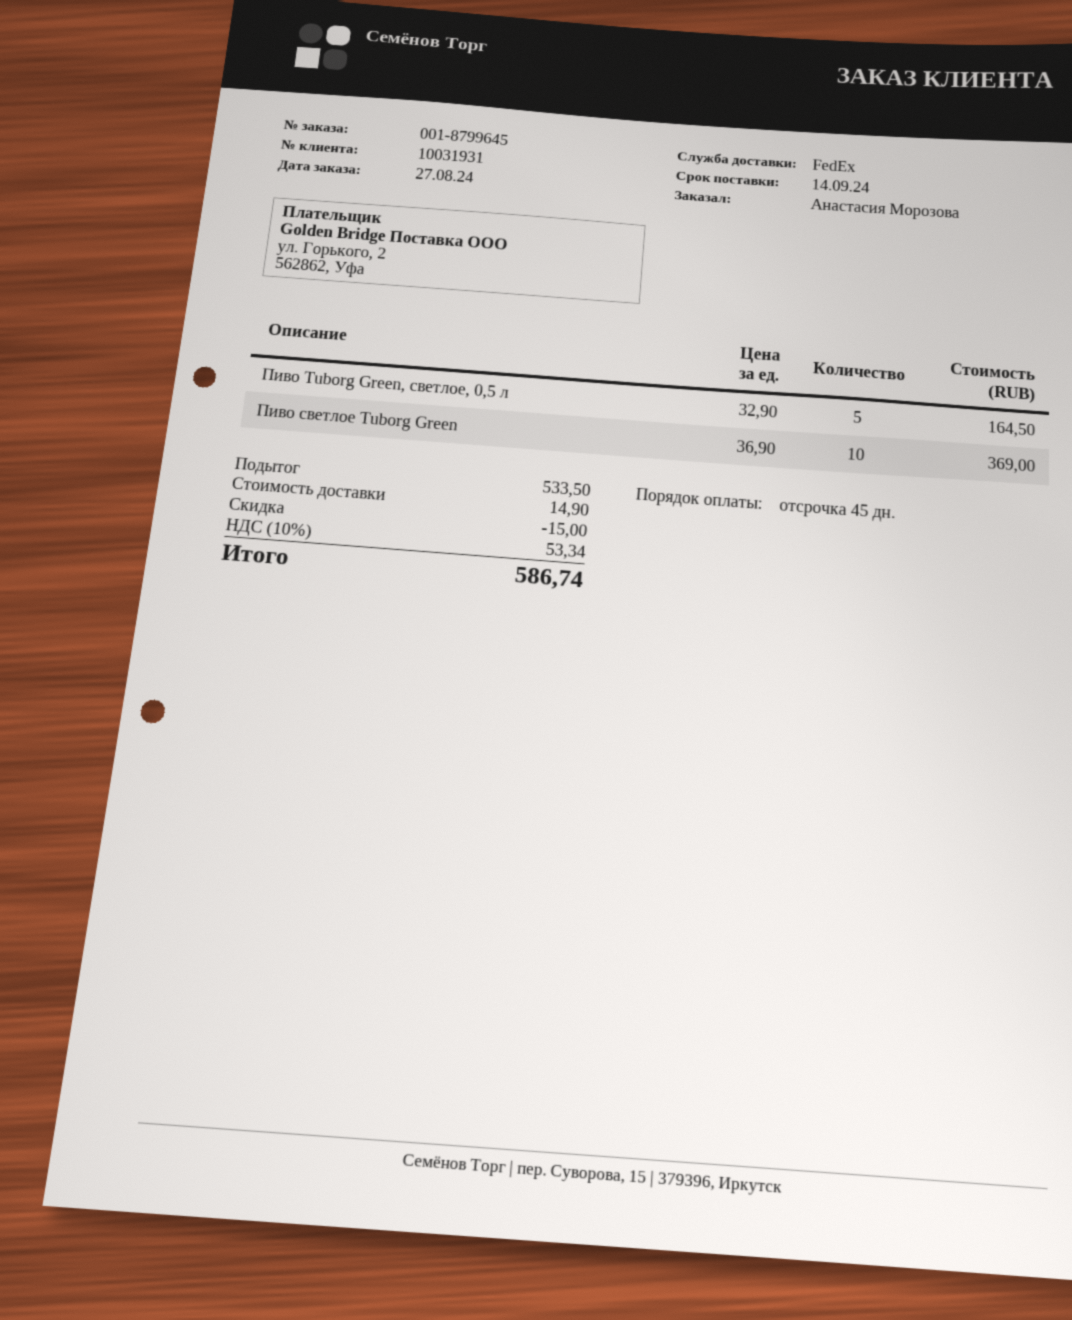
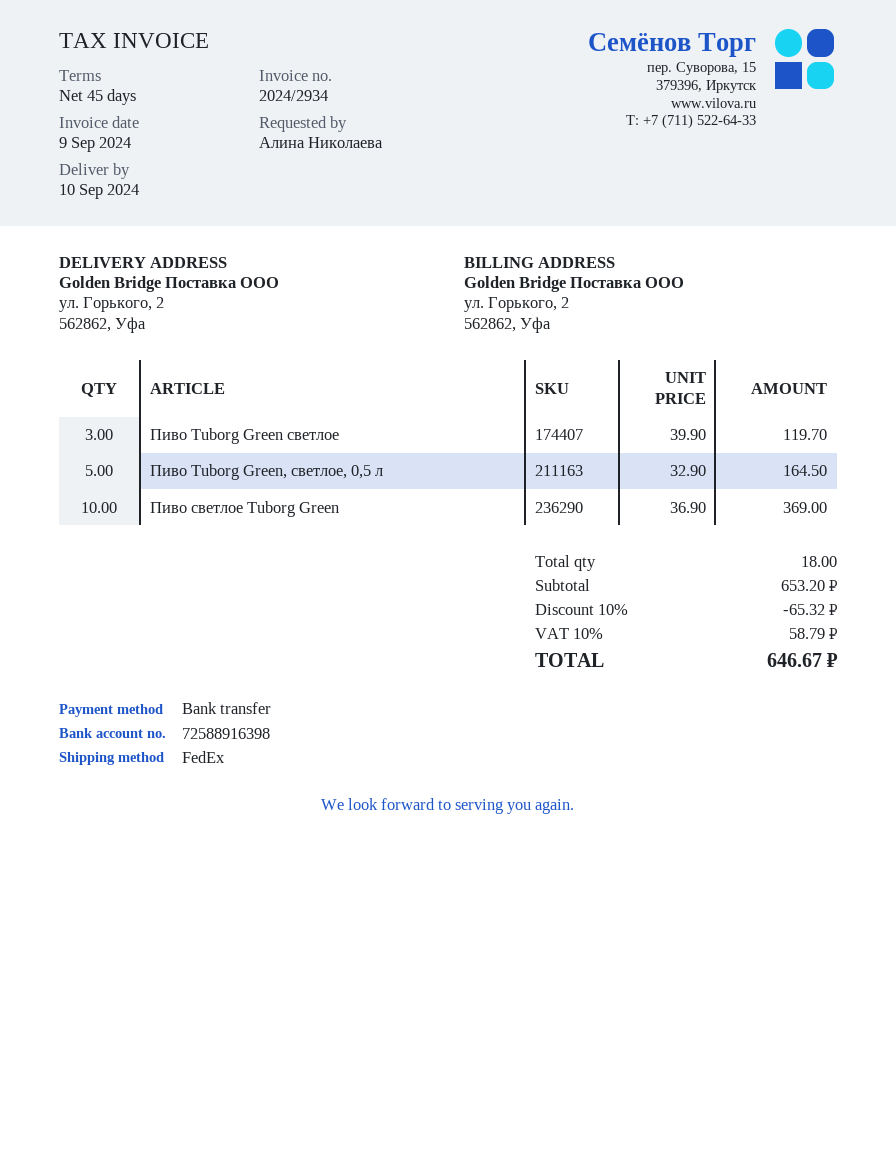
delivery date: 2024-09-14 -> 2024-09-10
ordered by: Анастасия Морозова -> Алина Николаева
Пиво Tuborg Green светлое: none -> 3 x 39.90 = 119.70
subtotal: 533.50 -> 653.20
discount: 15.00 -> 65.32
shipping: 14.90 -> none
tax: 10% = 53.34 -> 10% = 58.79
total: 586.74 -> 646.67

